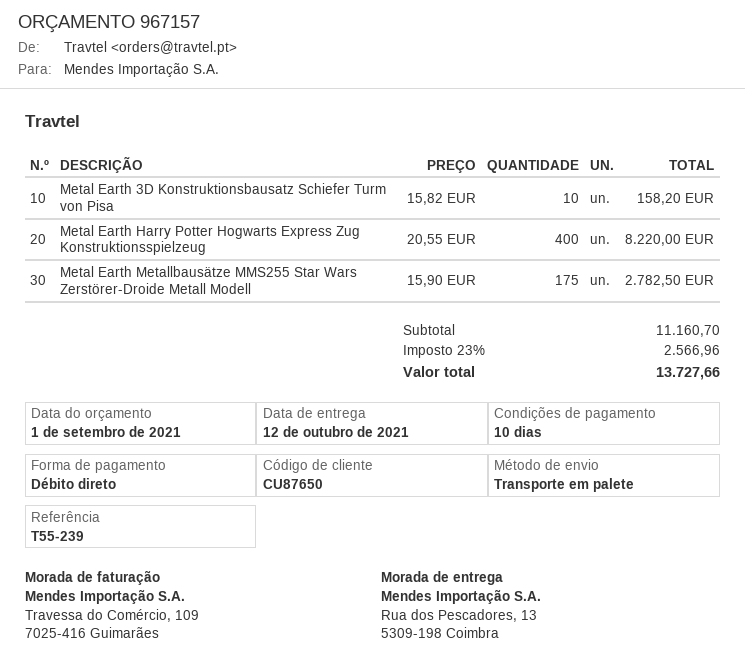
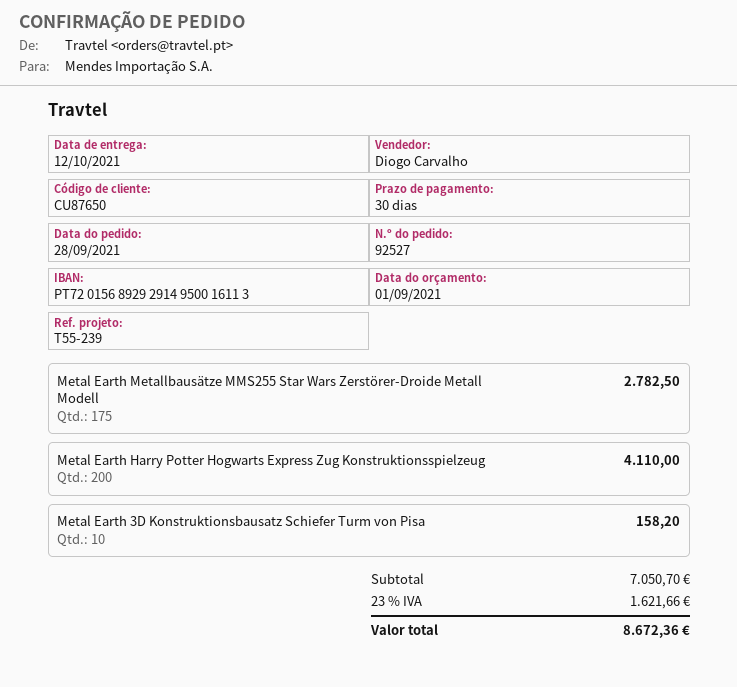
payment terms: 10 days -> 30 days
Metal Earth Harry Potter Hogwarts Express Zug Konstruktionsspielzeug: 400 for 8220.00 -> 200 for 4110.00
subtotal: 11160.70 -> 7050.70
tax: 23% = 2566.96 -> 23% = 1621.66
total: 13727.66 -> 8672.36

